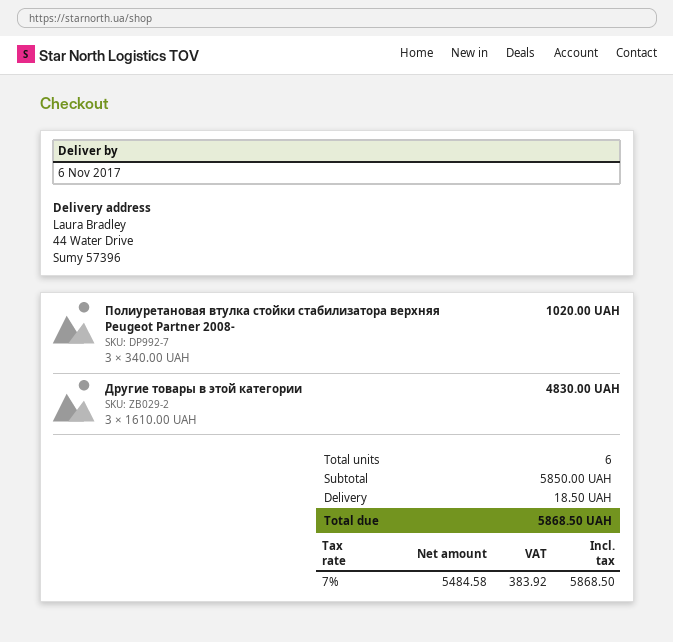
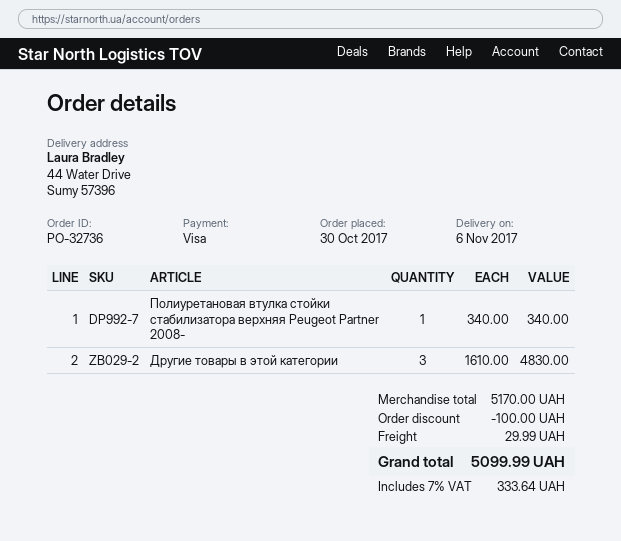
Полиуретановая втулка стойки стабилизатора верхняя Peugeot Partner 2008-: 3 x 340.00 = 1020.00 -> 1 x 340.00 = 340.00
subtotal: 5850.00 -> 5170.00
discount: none -> 100.00
shipping: 18.50 -> 29.99
tax: 7% = 383.92 -> 7% = 333.64
total: 5868.50 -> 5099.99

